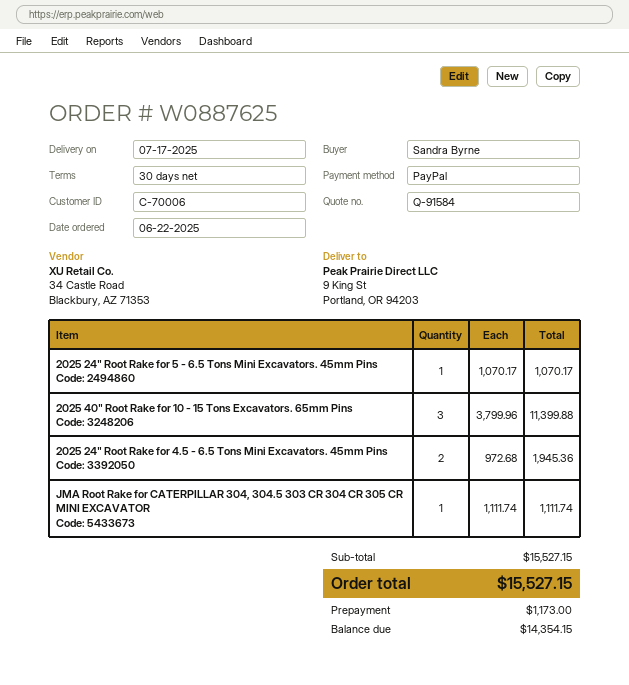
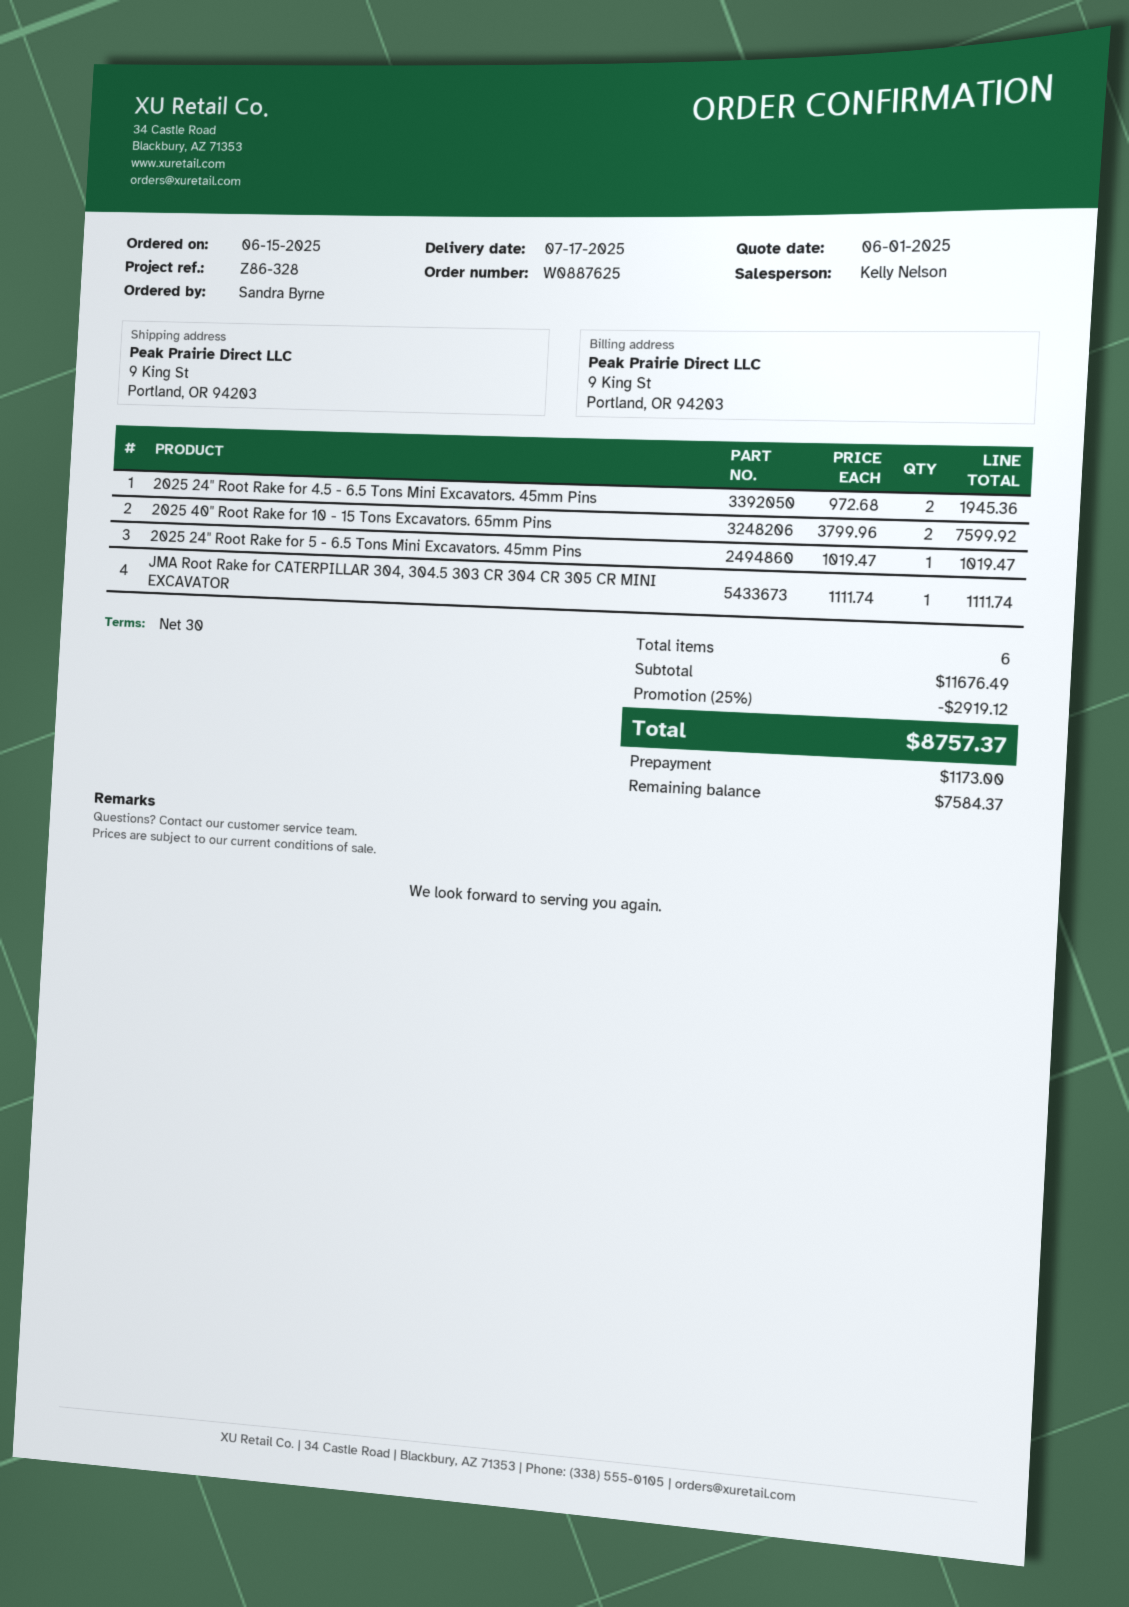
order date: 2025-06-22 -> 2025-06-15
2025 24" Root Rake for 5 - 6.5 Tons Mini Excavators. 45mm Pins: 1 x 1070.17 = 1070.17 -> 1 x 1019.47 = 1019.47
2025 40" Root Rake for 10 - 15 Tons Excavators. 65mm Pins: 3 x 3799.96 = 11399.88 -> 2 x 3799.96 = 7599.92
subtotal: 15527.15 -> 11676.49
discount: none -> 25% = 2919.12
total: 15527.15 -> 8757.37
balance: 14354.15 -> 7584.37

